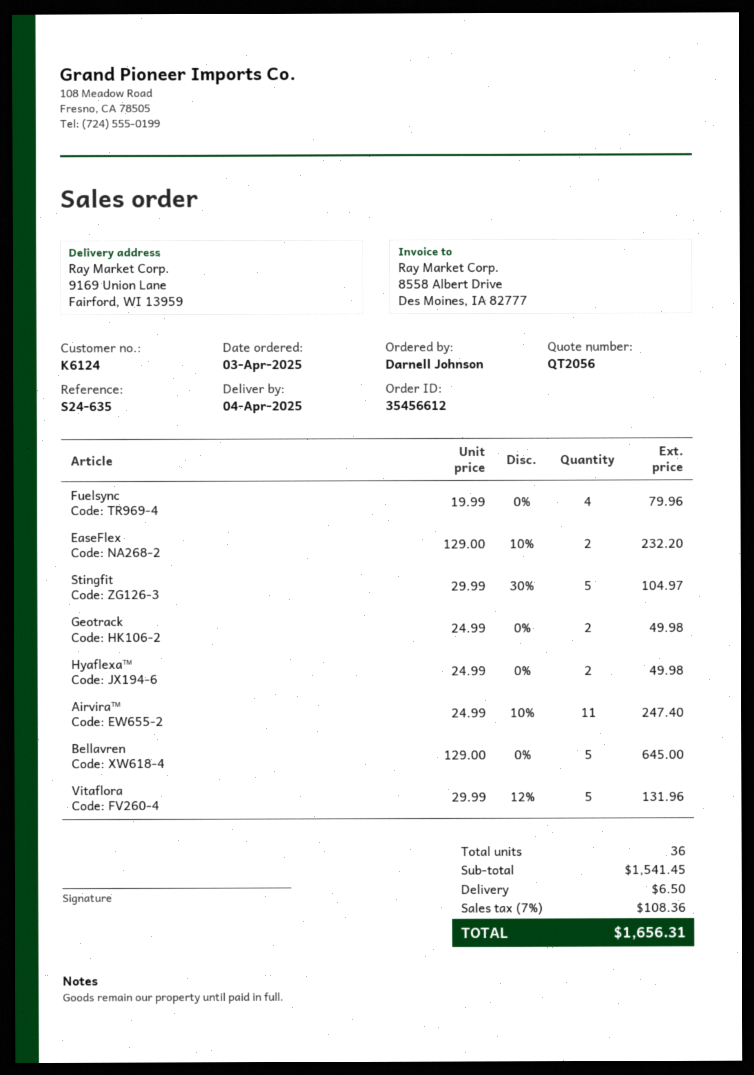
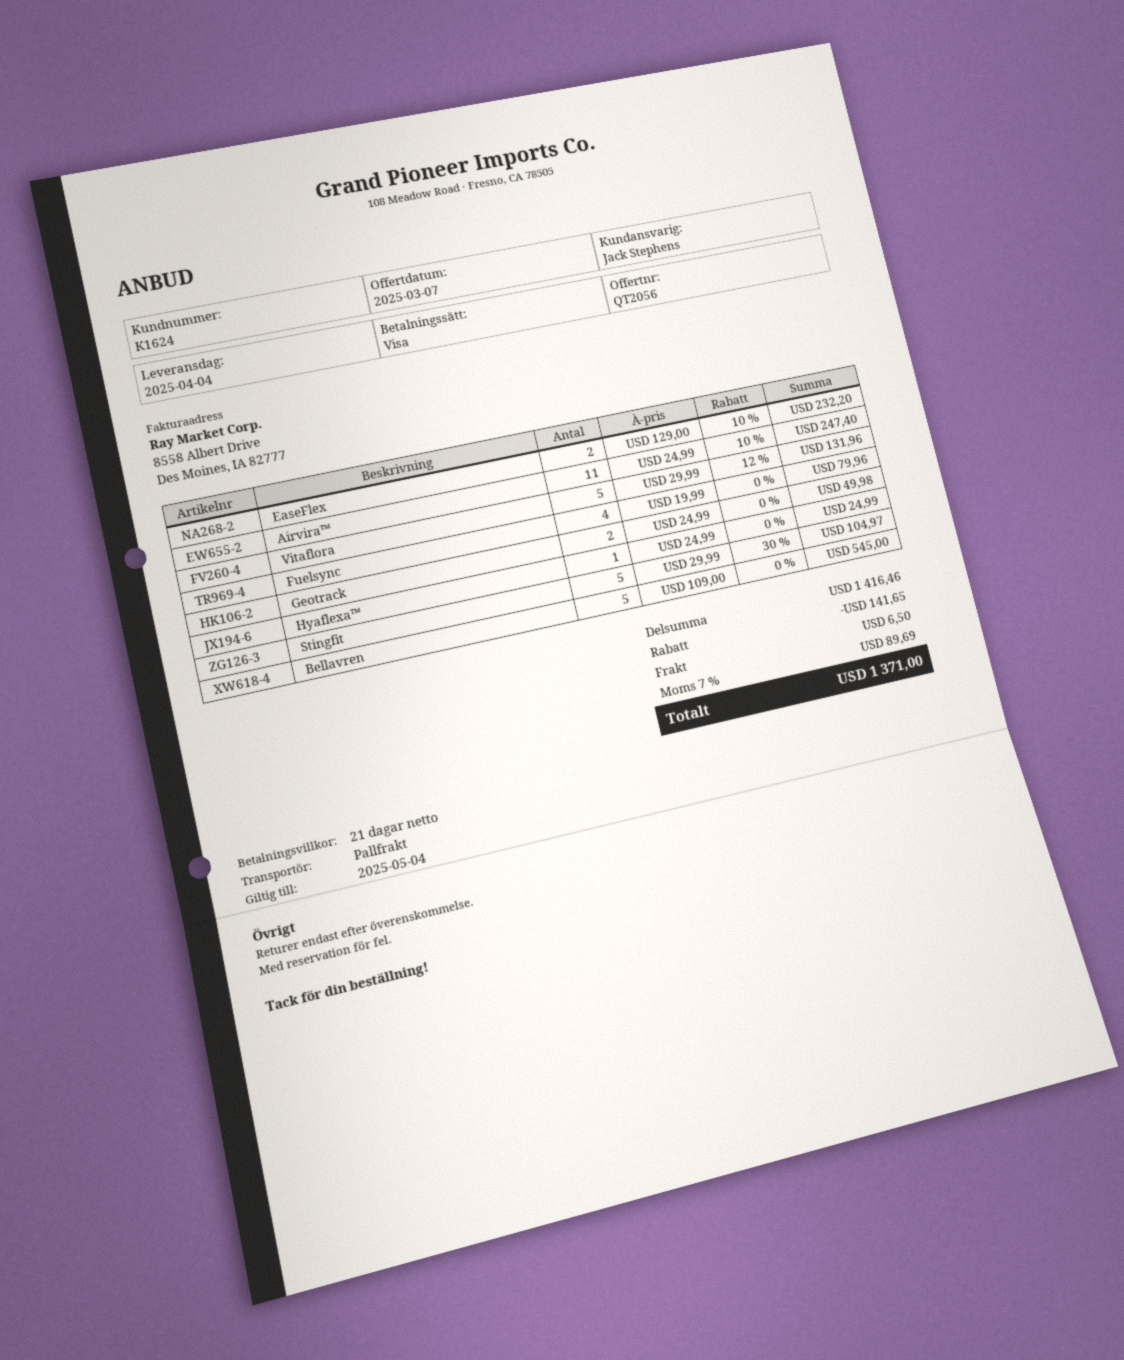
customer number: K6124 -> K1624
Hyaflexa™: 2 x 24.99 = 49.98 -> 1 x 24.99 = 24.99
Bellavren: 5 x 129.00 = 645.00 -> 5 x 109.00 = 545.00
subtotal: 1541.45 -> 1416.46
discount: none -> 141.65
tax: 7% = 108.36 -> 7% = 89.69
total: 1656.31 -> 1371.00

